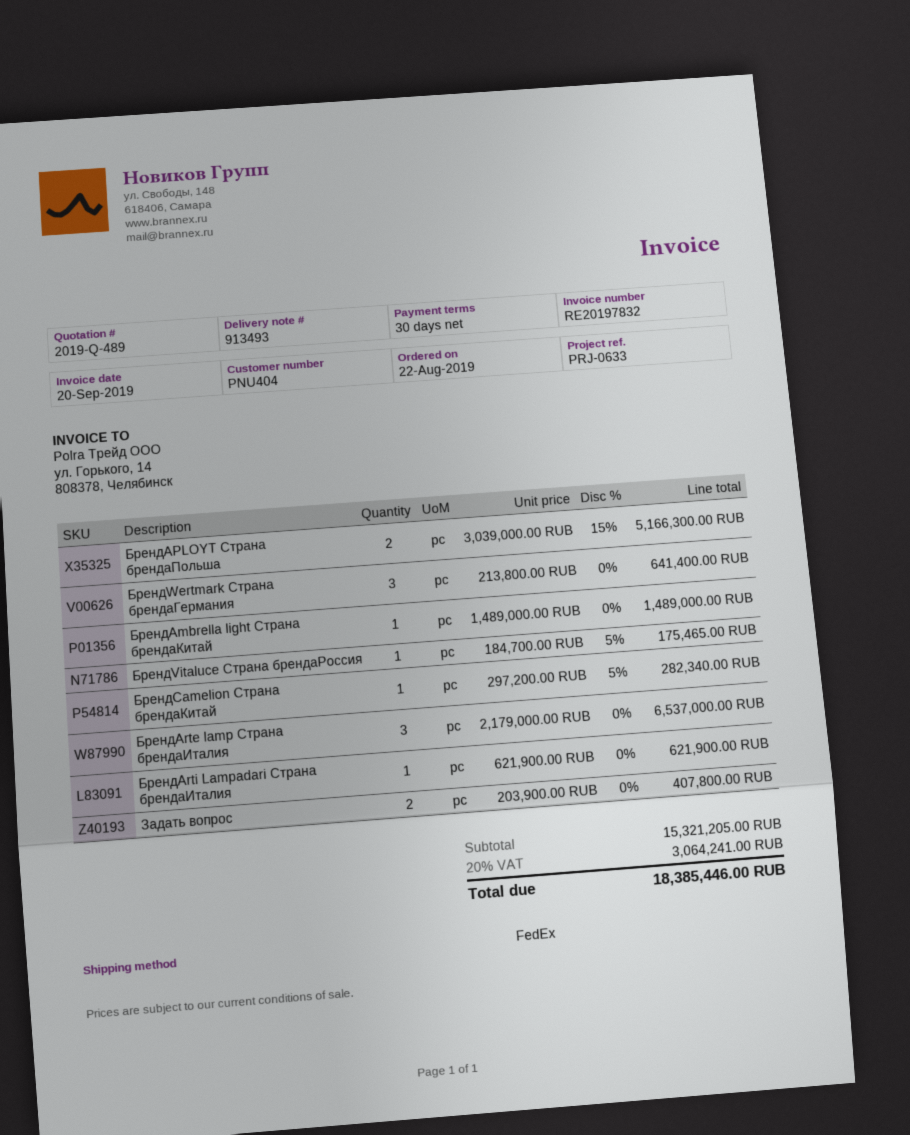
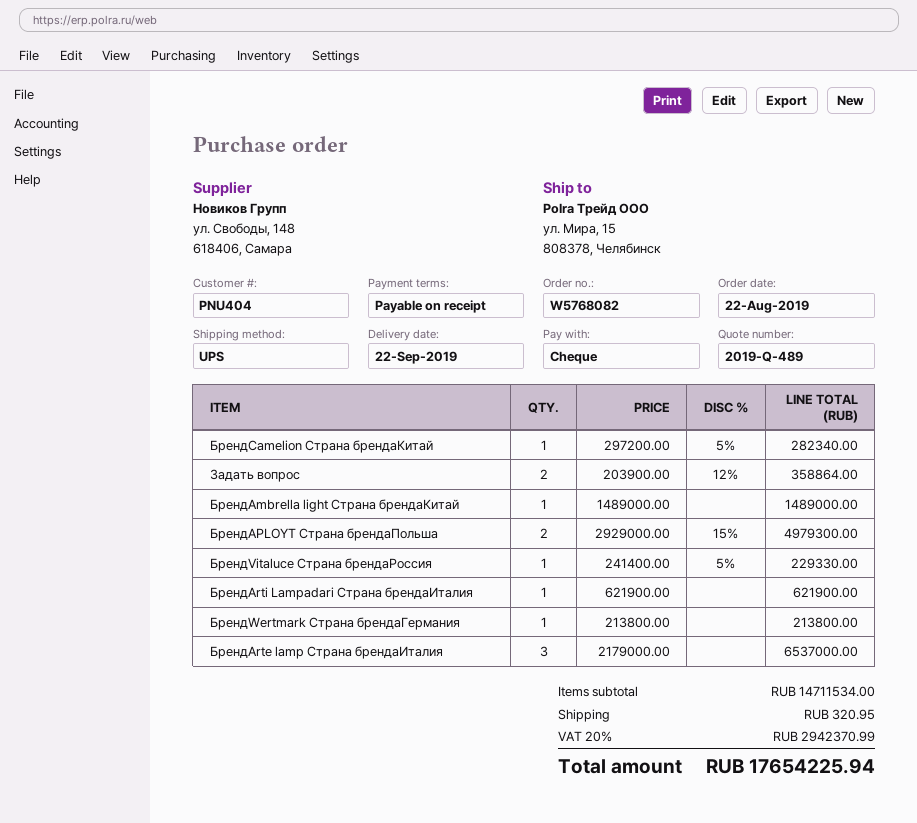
payment terms: 30 days -> on receipt
shipping method: FedEx -> UPS
БрендAPLOYT Страна брендаПольша: 2 x 3039000.00 - 15% = 5166300.00 -> 2 x 2929000.00 - 15% = 4979300.00
БрендWertmark Страна брендаГермания: 3 x 213800.00 = 641400.00 -> 1 x 213800.00 = 213800.00
БрендVitaluce Страна брендаРоссия: 1 x 184700.00 - 5% = 175465.00 -> 1 x 241400.00 - 5% = 229330.00
Задать вопрос: 2 x 203900.00 = 407800.00 -> 2 x 203900.00 - 12% = 358864.00
subtotal: 15321205.00 -> 14711534.00
shipping: none -> 320.95
tax: 20% = 3064241.00 -> 20% = 2942370.99
total: 18385446.00 -> 17654225.94

